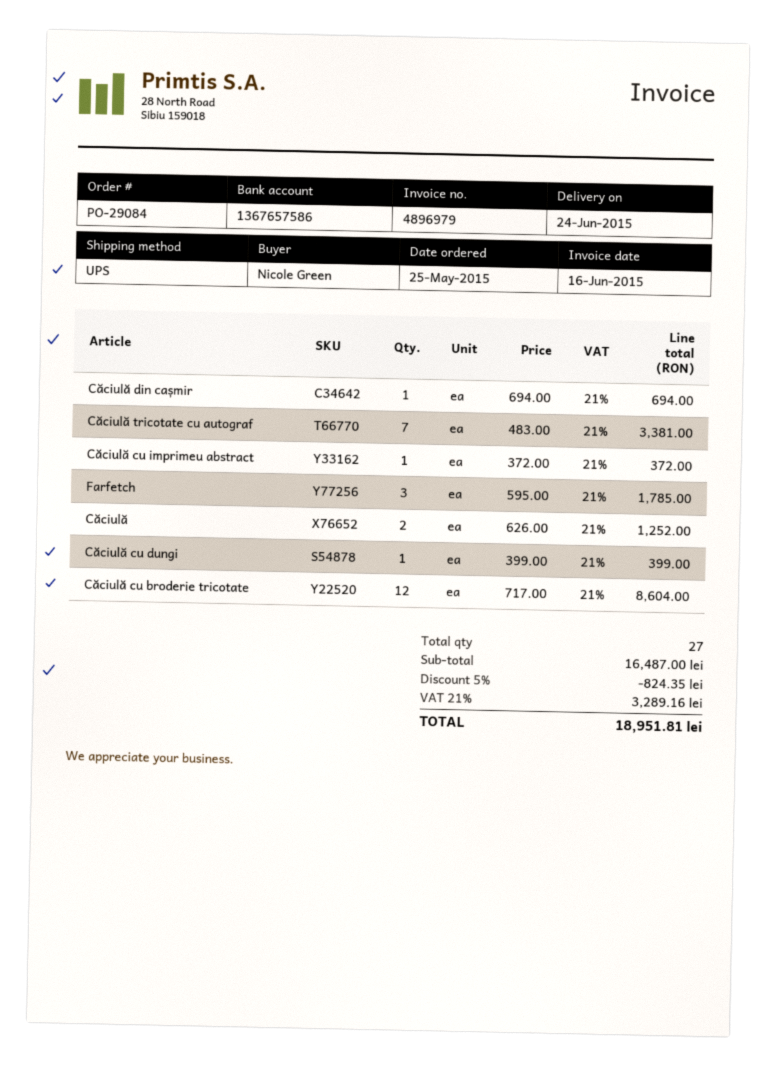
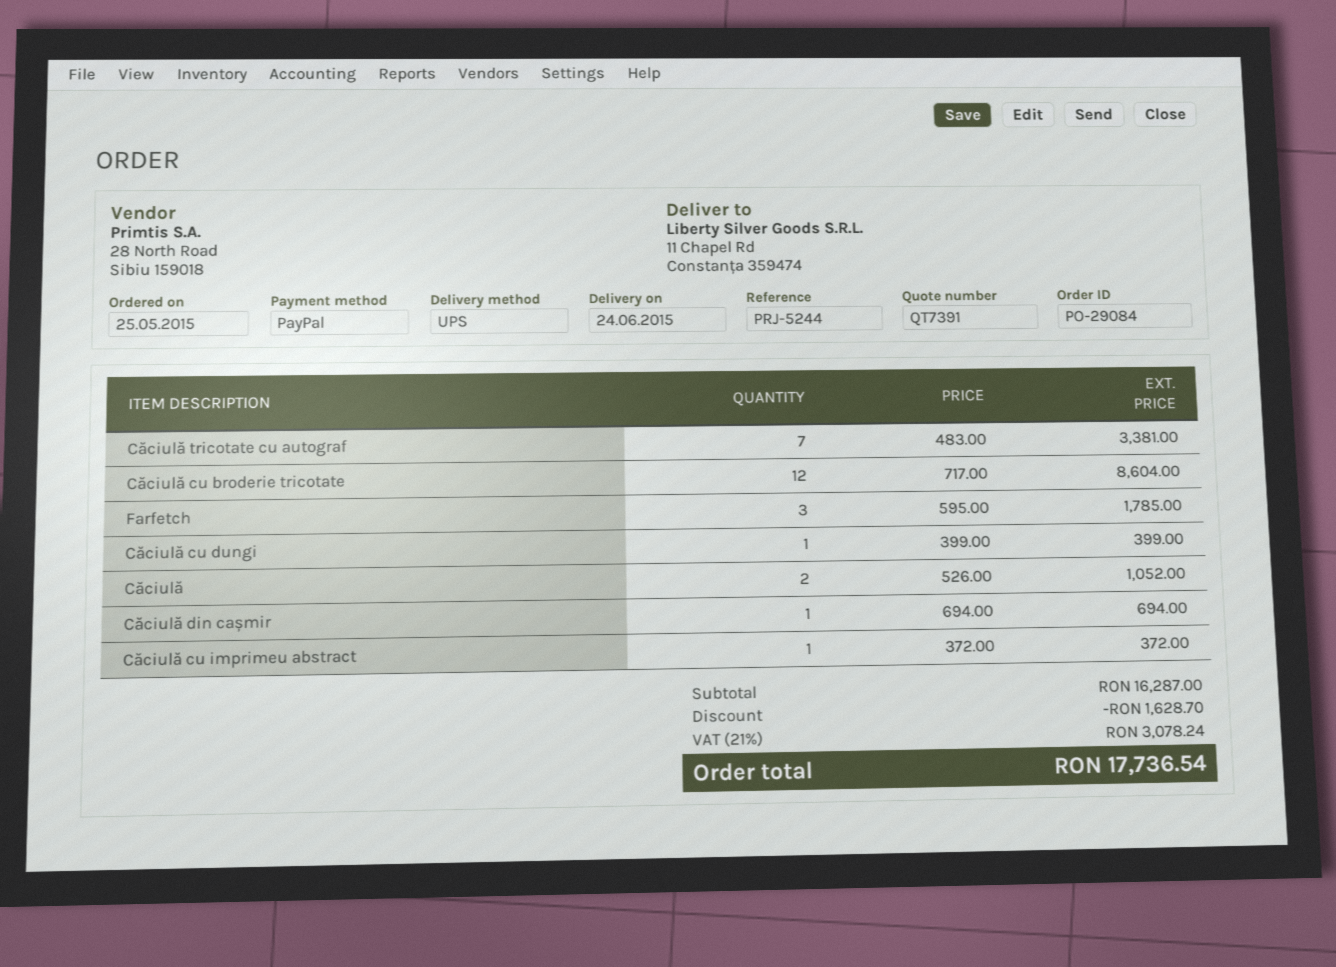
Căciulă: 2 x 626.00 = 1252.00 -> 2 x 526.00 = 1052.00
subtotal: 16487.00 -> 16287.00
discount: 824.35 -> 1628.70
tax: 21% = 3289.16 -> 21% = 3078.24
total: 18951.81 -> 17736.54

